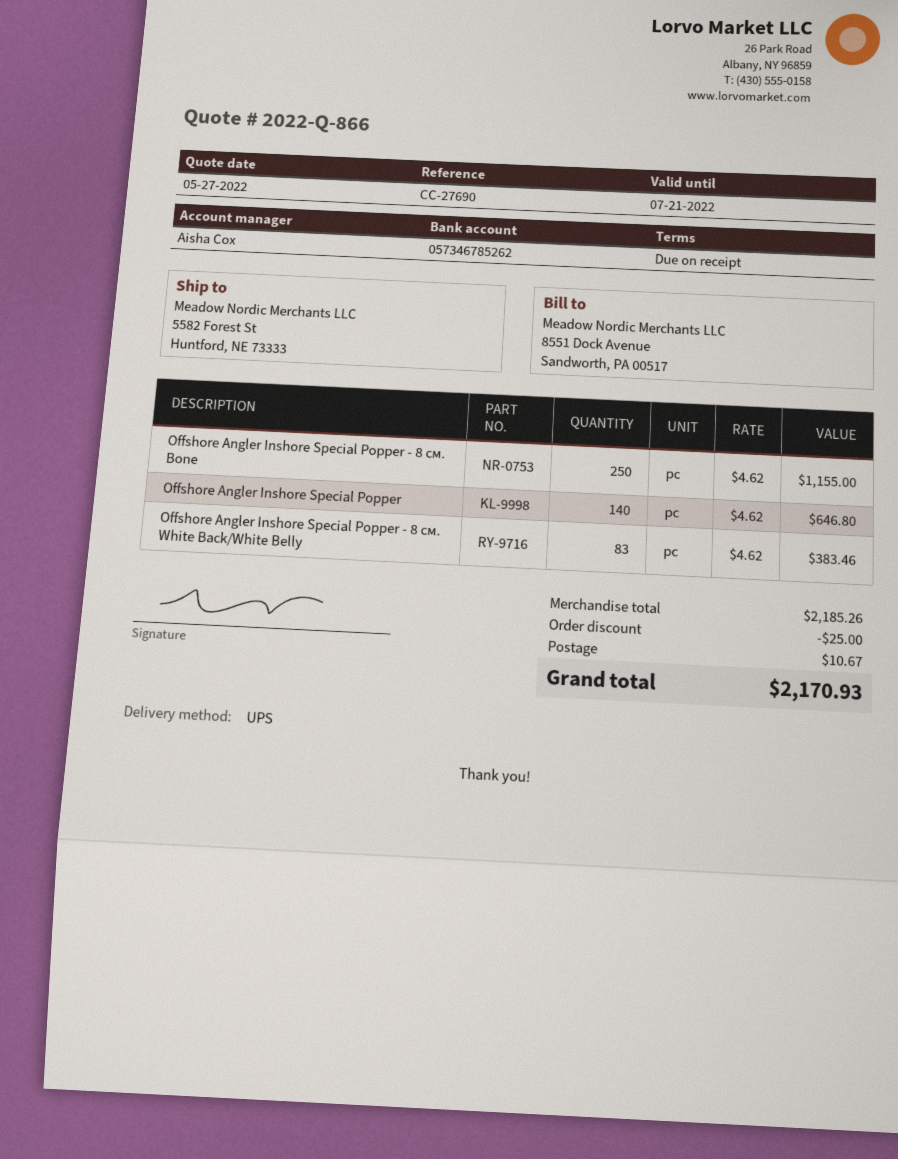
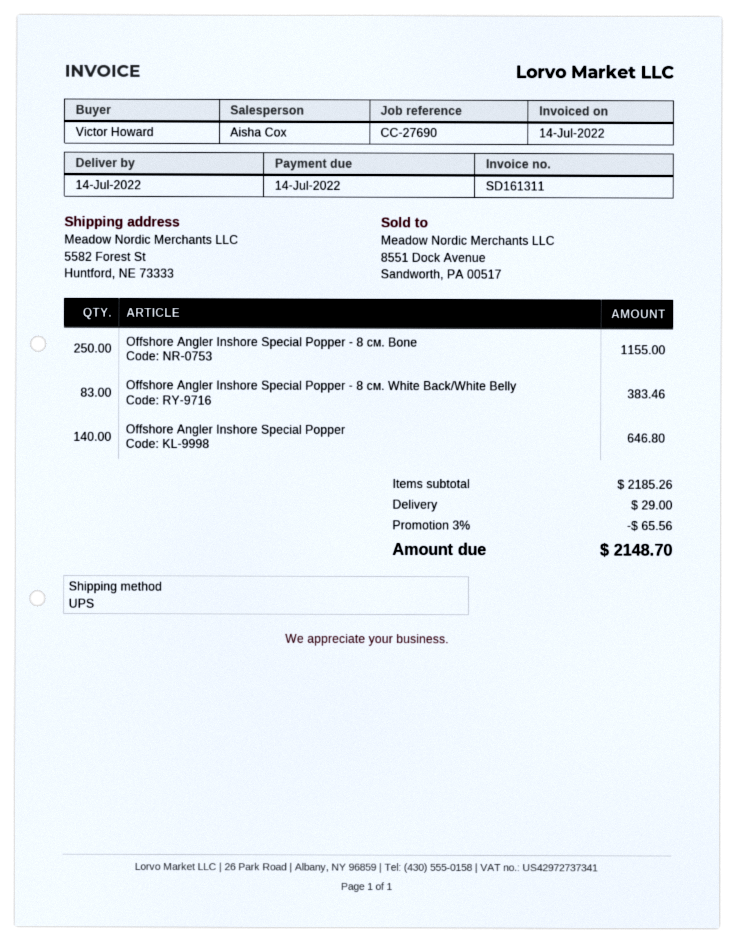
discount: 25.00 -> 65.56
shipping: 10.67 -> 29.00
total: 2170.93 -> 2148.70

